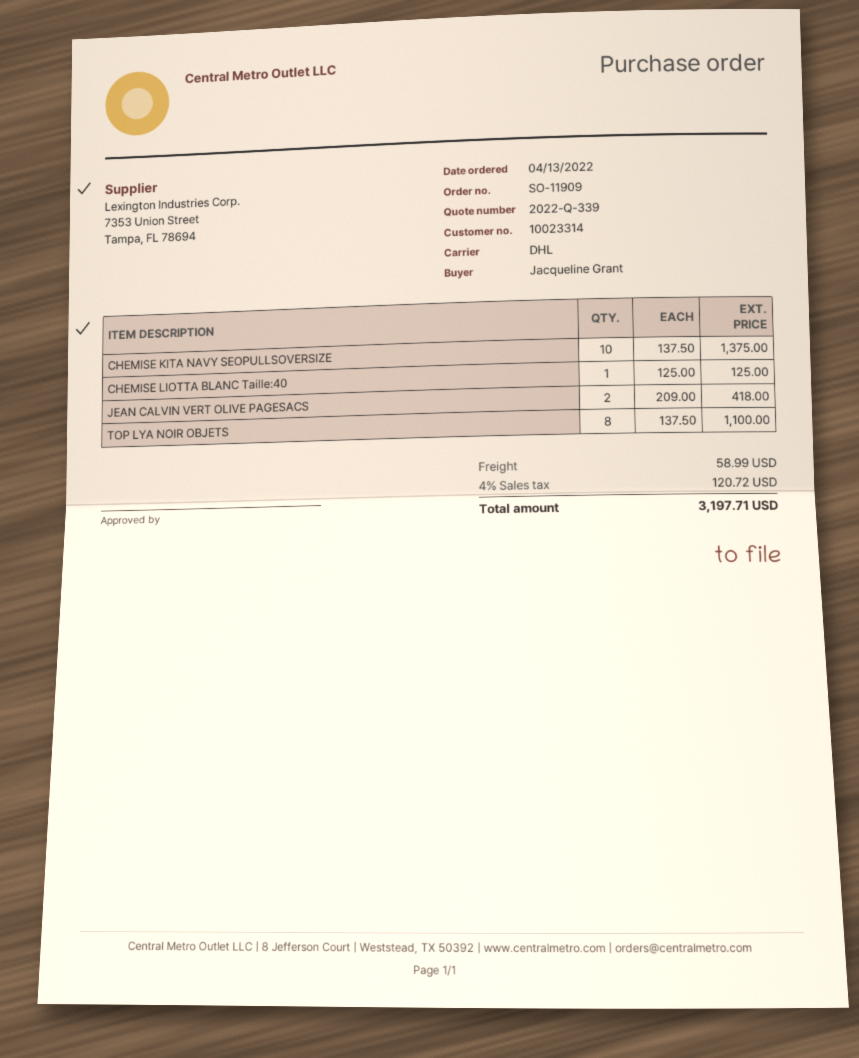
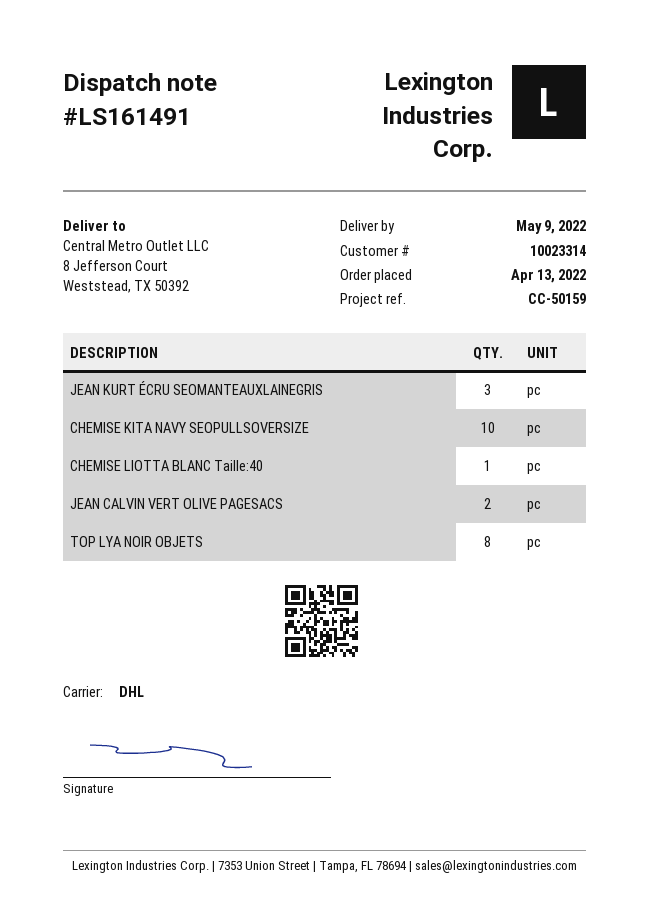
JEAN KURT ÉCRU SEOMANTEAUXLAINEGRIS: none -> 3

